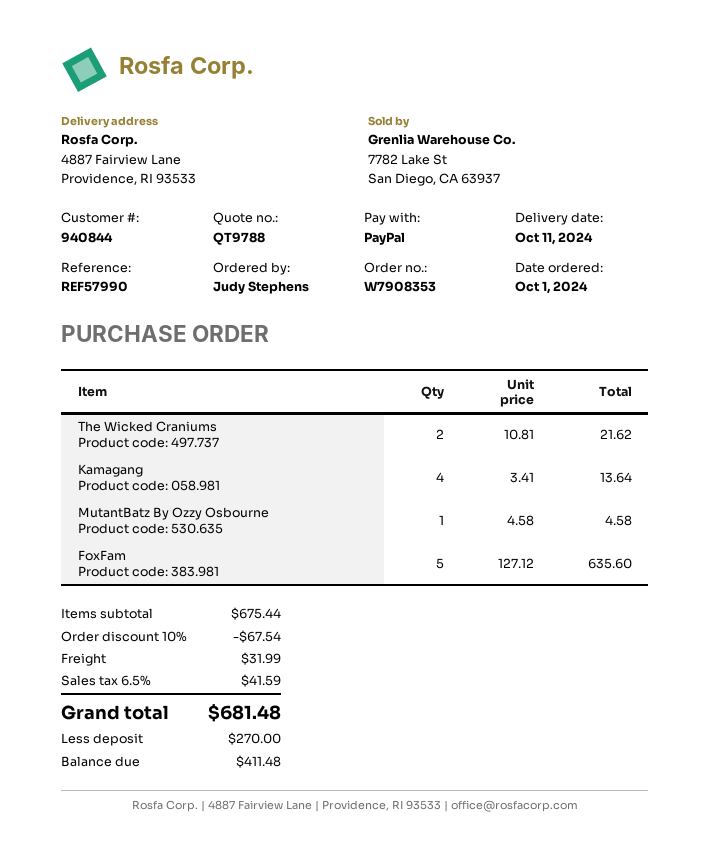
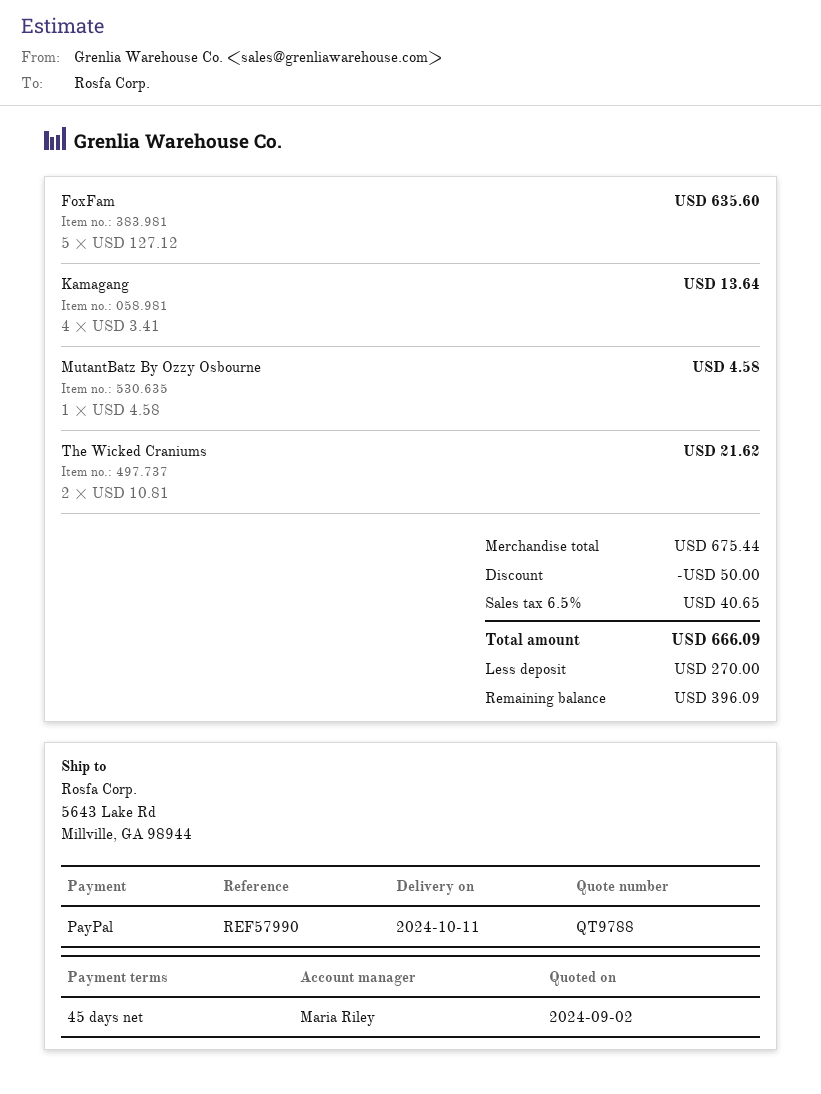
ship to: 4887 Fairview Lane, Providence, RI 93533 -> 5643 Lake Rd, Millville, GA 98944
discount: 67.54 -> 50.00
shipping: 31.99 -> none
tax: 6.5% = 41.59 -> 6.5% = 40.65
total: 681.48 -> 666.09
balance: 411.48 -> 396.09

